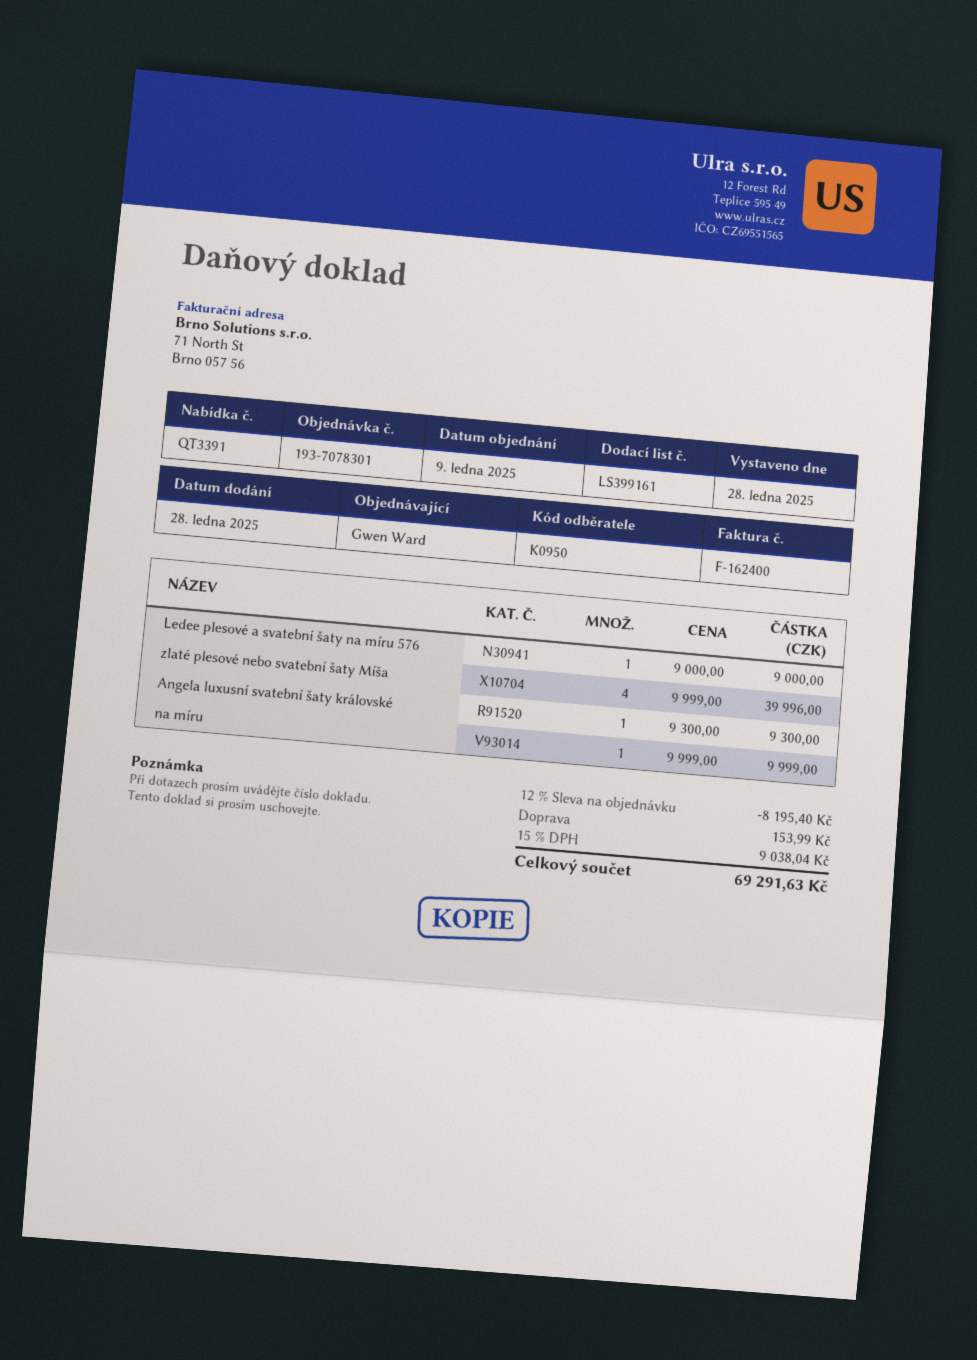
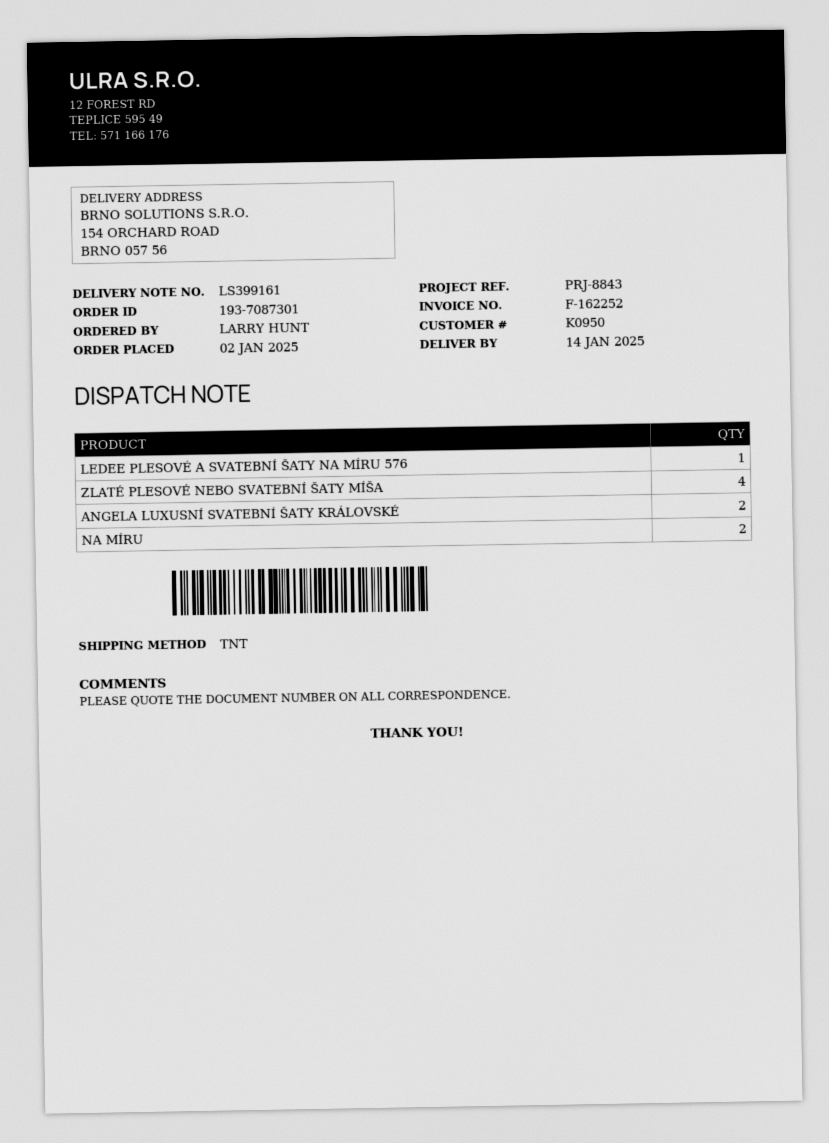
order number: 193-7078301 -> 193-7087301
order date: 2025-01-09 -> 2025-01-02
delivery date: 2025-01-28 -> 2025-01-14
invoice number: F-162400 -> F-162252
ordered by: Gwen Ward -> LARRY HUNT
Angela luxusní svatební šaty královské: 1 -> 2
na míru: 1 -> 2

